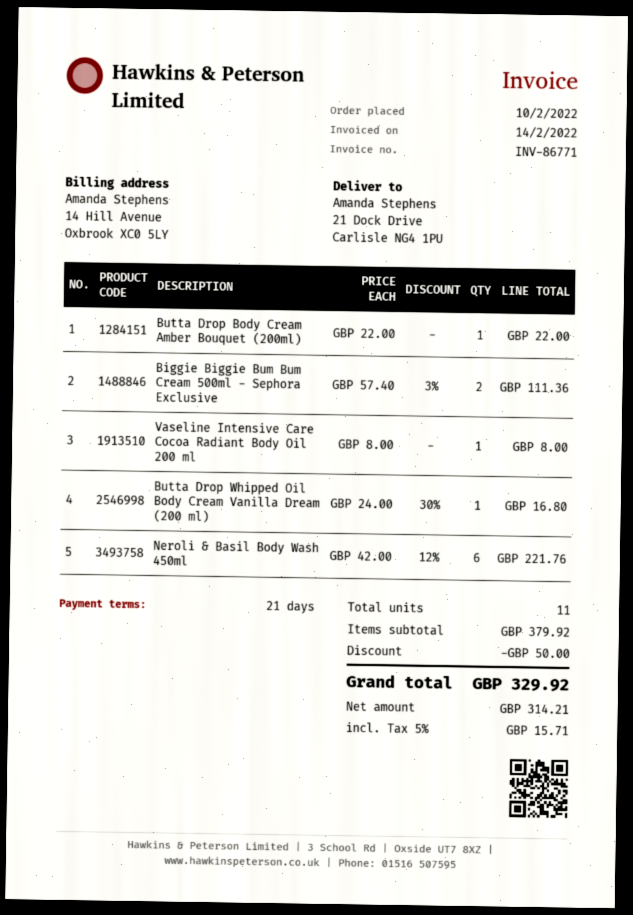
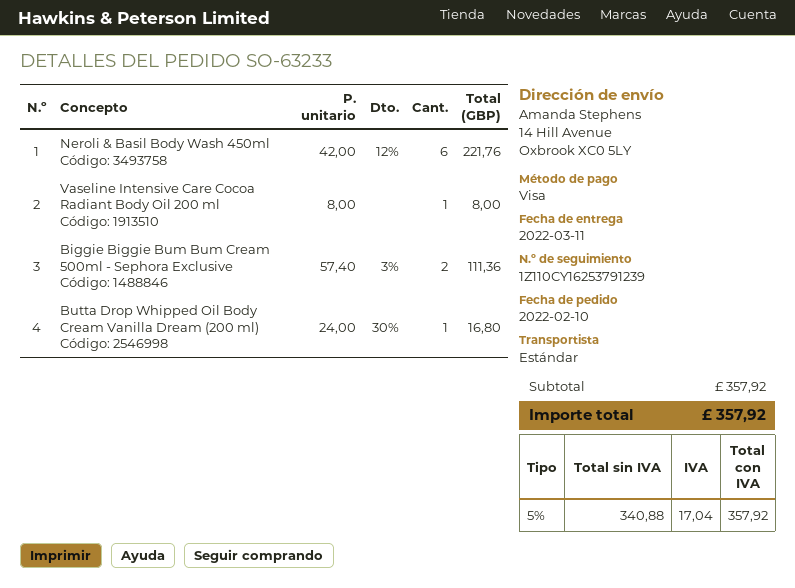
ship to: 21 Dock Drive, Carlisle NG4 1PU -> 14 Hill Avenue, Oxbrook XC0 5LY
Butta Drop Body Cream Amber Bouquet (200ml): 1 x 22.00 = 22.00 -> none
subtotal: 379.92 -> 357.92
discount: 50.00 -> none
net: 314.21 -> 340.88
tax: 5% = 15.71 -> 5% = 17.04
total: 329.92 -> 357.92

